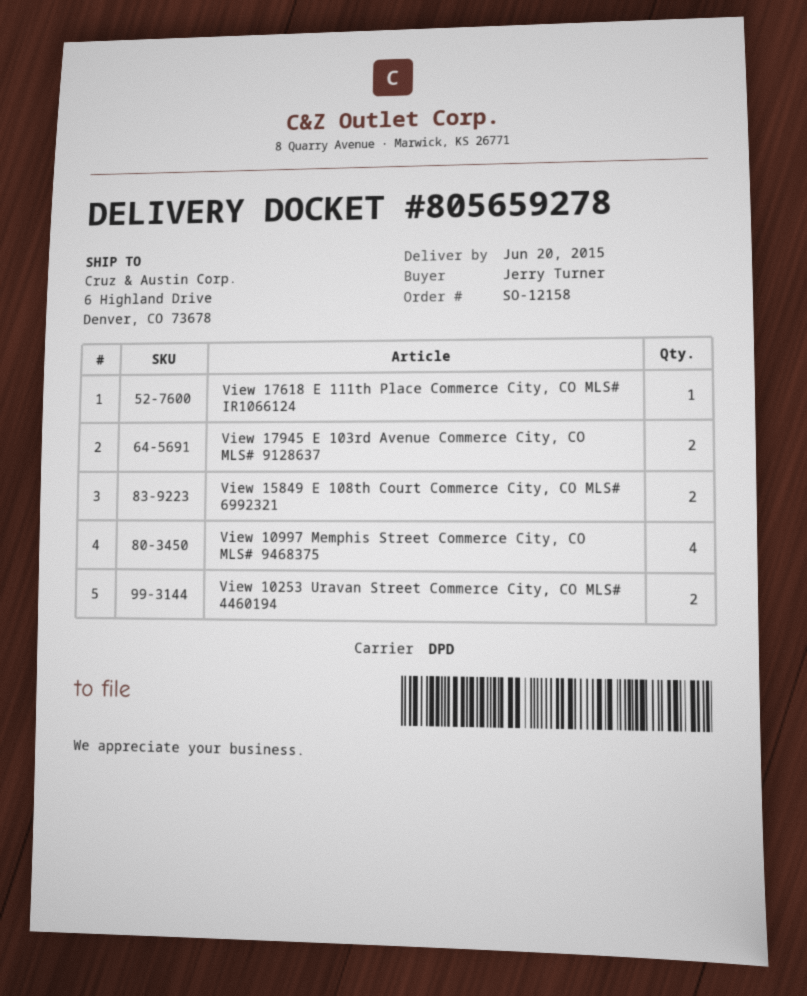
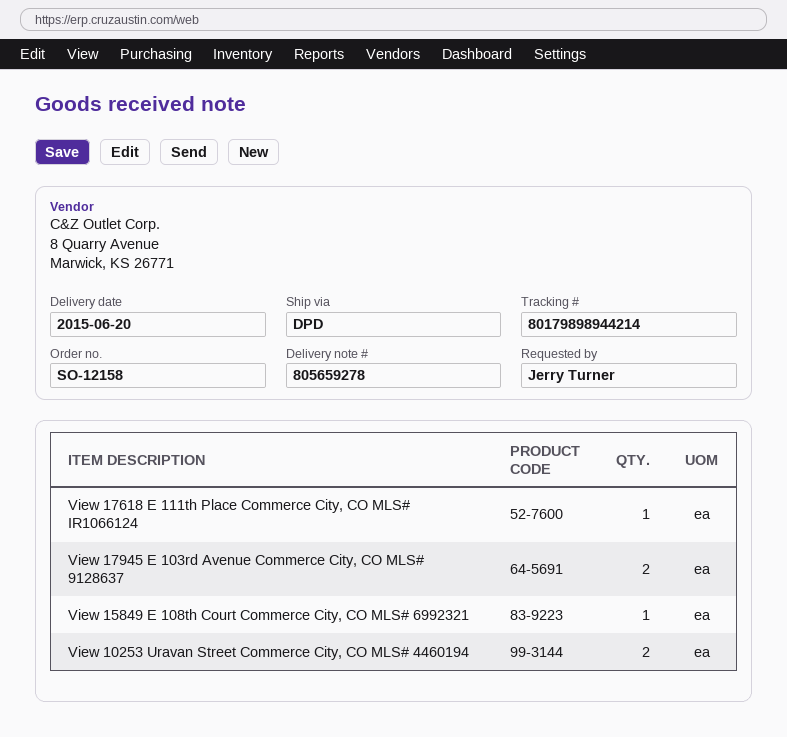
View 15849 E 108th Court Commerce City, CO MLS# 6992321: 2 -> 1
View 10997 Memphis Street Commerce City, CO MLS# 9468375: 4 -> none

